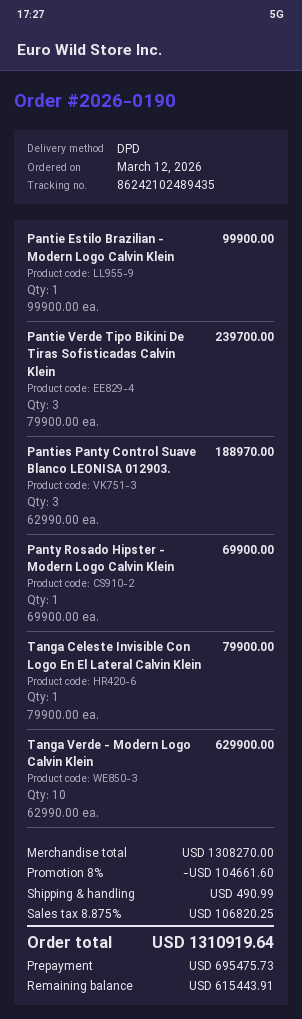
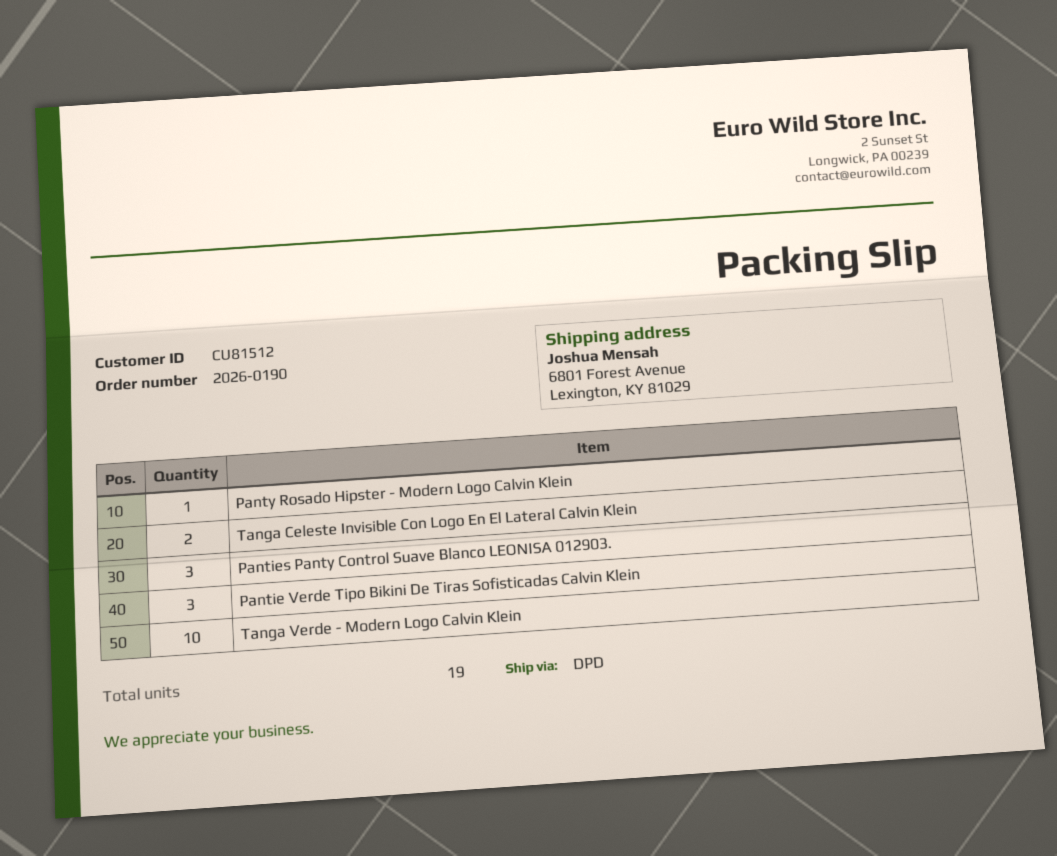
Pantie Estilo Brazilian - Modern Logo Calvin Klein: 1 -> none
Tanga Celeste Invisible Con Logo En El Lateral Calvin Klein: 1 -> 2

